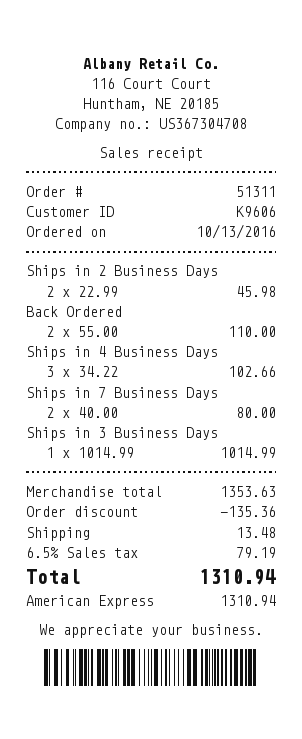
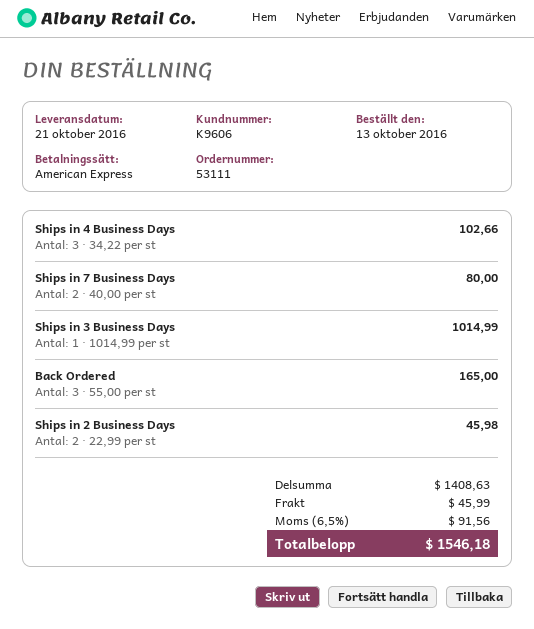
order number: 51311 -> 53111
Back Ordered: 2 x 55.00 = 110.00 -> 3 x 55.00 = 165.00
subtotal: 1353.63 -> 1408.63
discount: 135.36 -> none
shipping: 13.48 -> 45.99
tax: 6.5% = 79.19 -> 6.5% = 91.56
total: 1310.94 -> 1546.18

